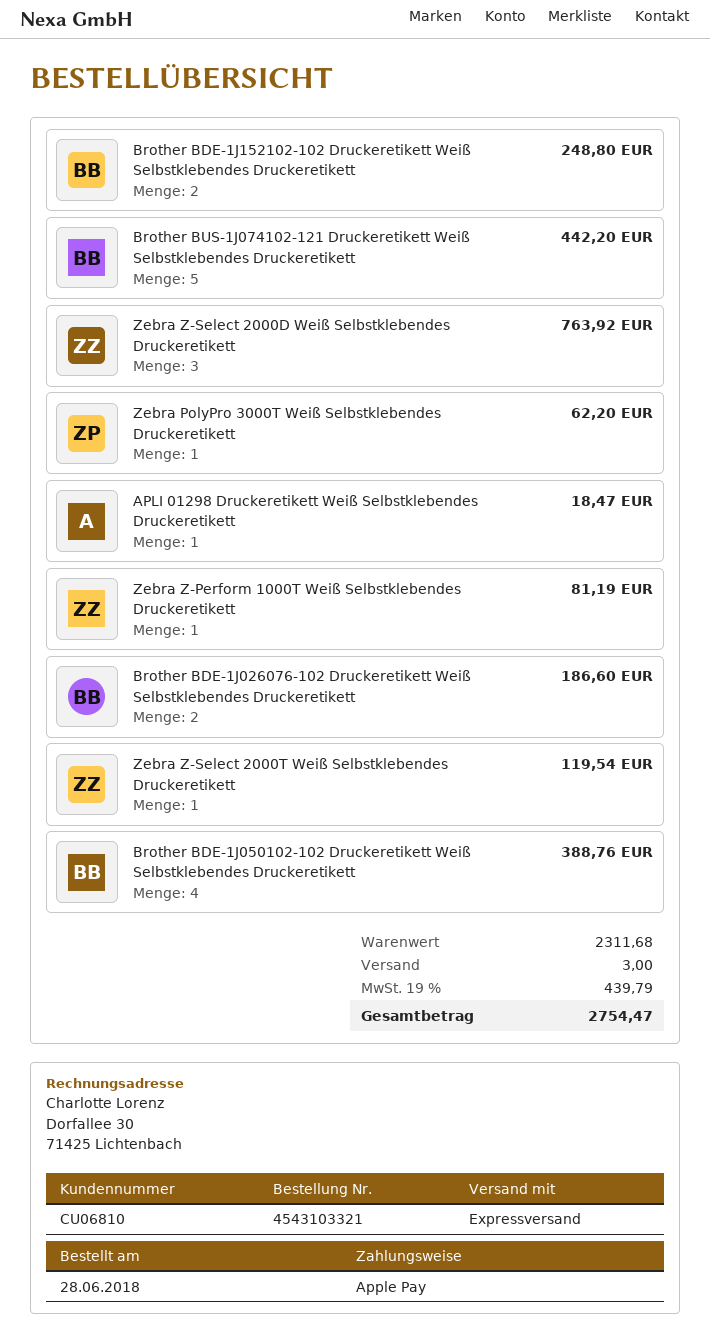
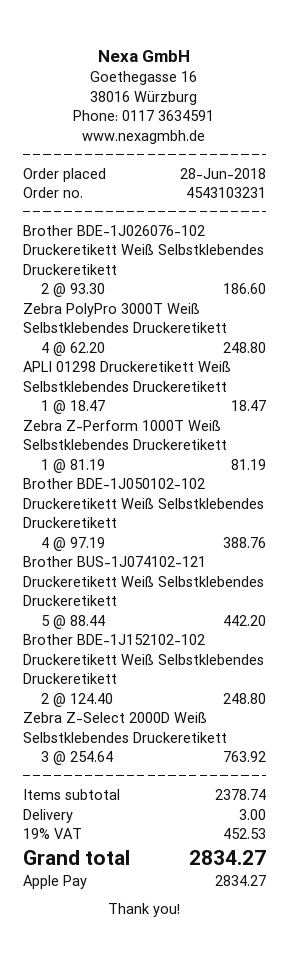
order number: 4543103321 -> 4543103231
Zebra PolyPro 3000T Weiß Selbstklebendes Druckeretikett: 1 for 62.20 -> 4 for 248.80
Zebra Z-Select 2000T Weiß Selbstklebendes Druckeretikett: 1 for 119.54 -> none
subtotal: 2311.68 -> 2378.74
tax: 19% = 439.79 -> 19% = 452.53
total: 2754.47 -> 2834.27

